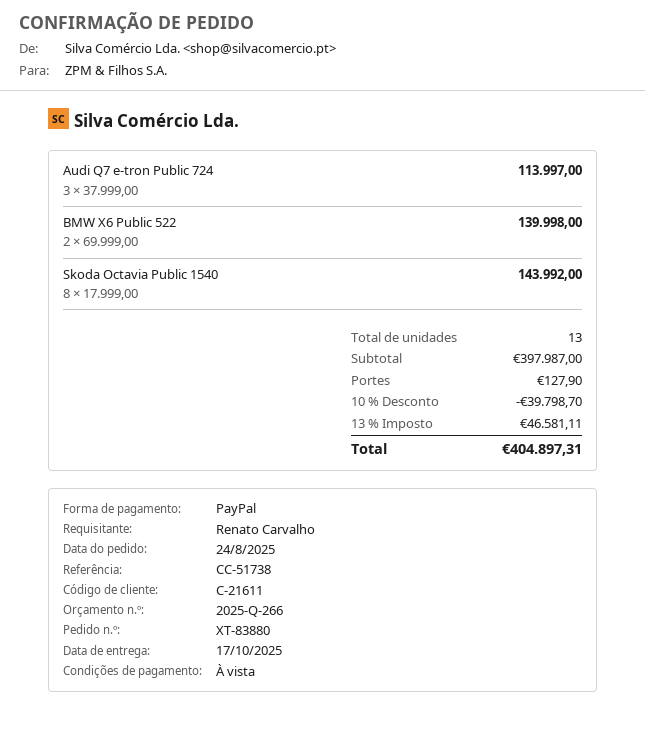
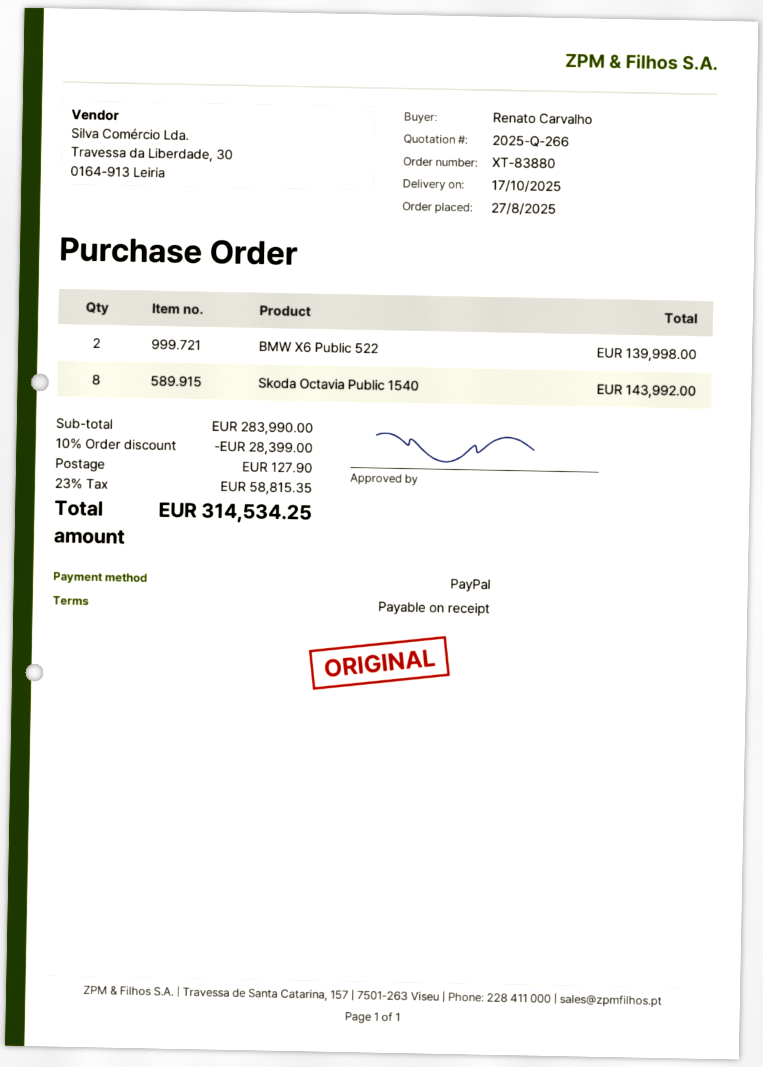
order date: 2025-08-24 -> 2025-08-27
Audi Q7 e-tron Public 724: 3 for 113997.00 -> none
subtotal: 397987.00 -> 283990.00
discount: 10% = 39798.70 -> 10% = 28399.00
tax: 13% = 46581.11 -> 23% = 58815.35
total: 404897.31 -> 314534.25

